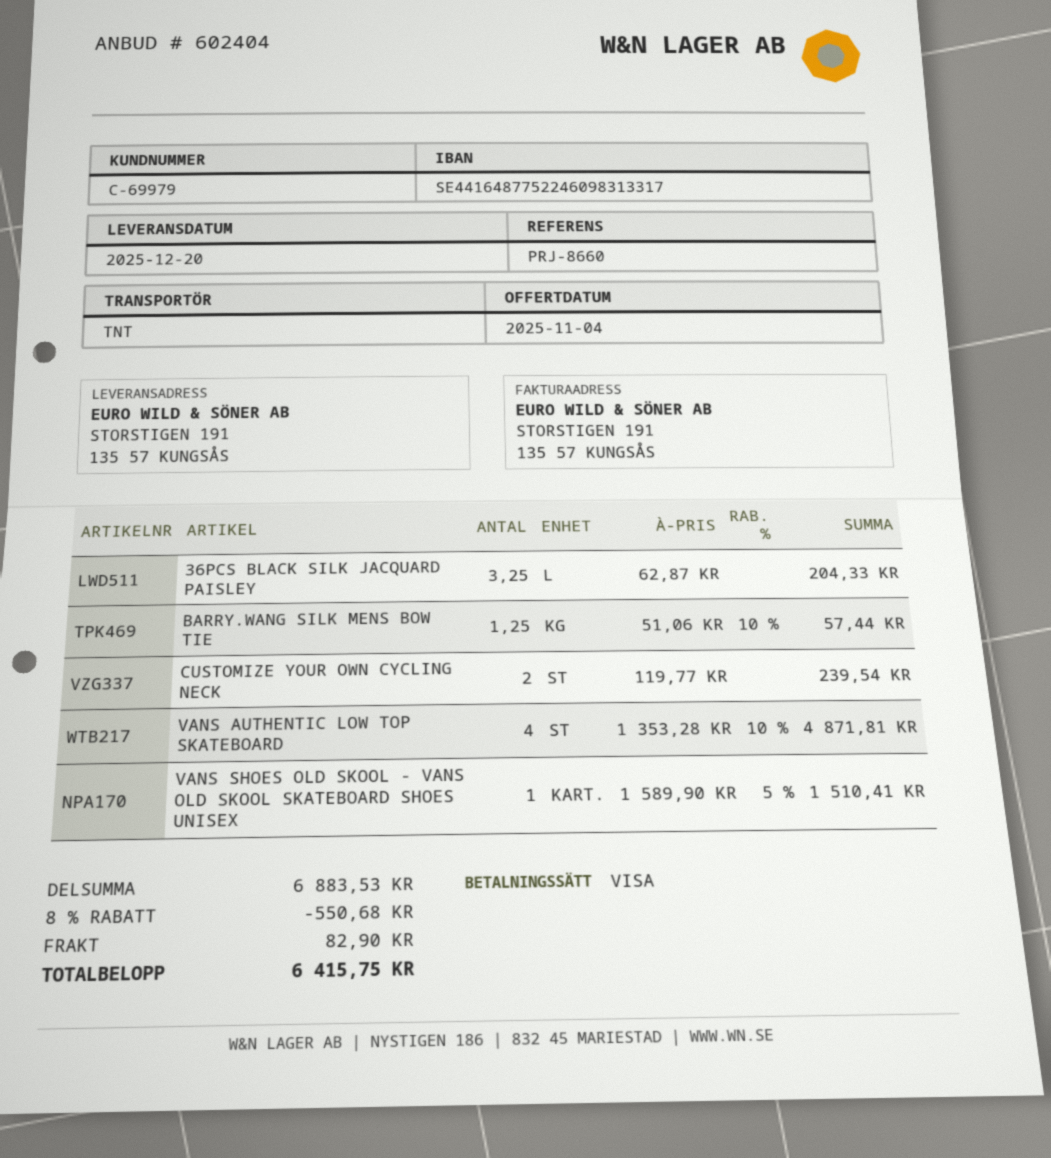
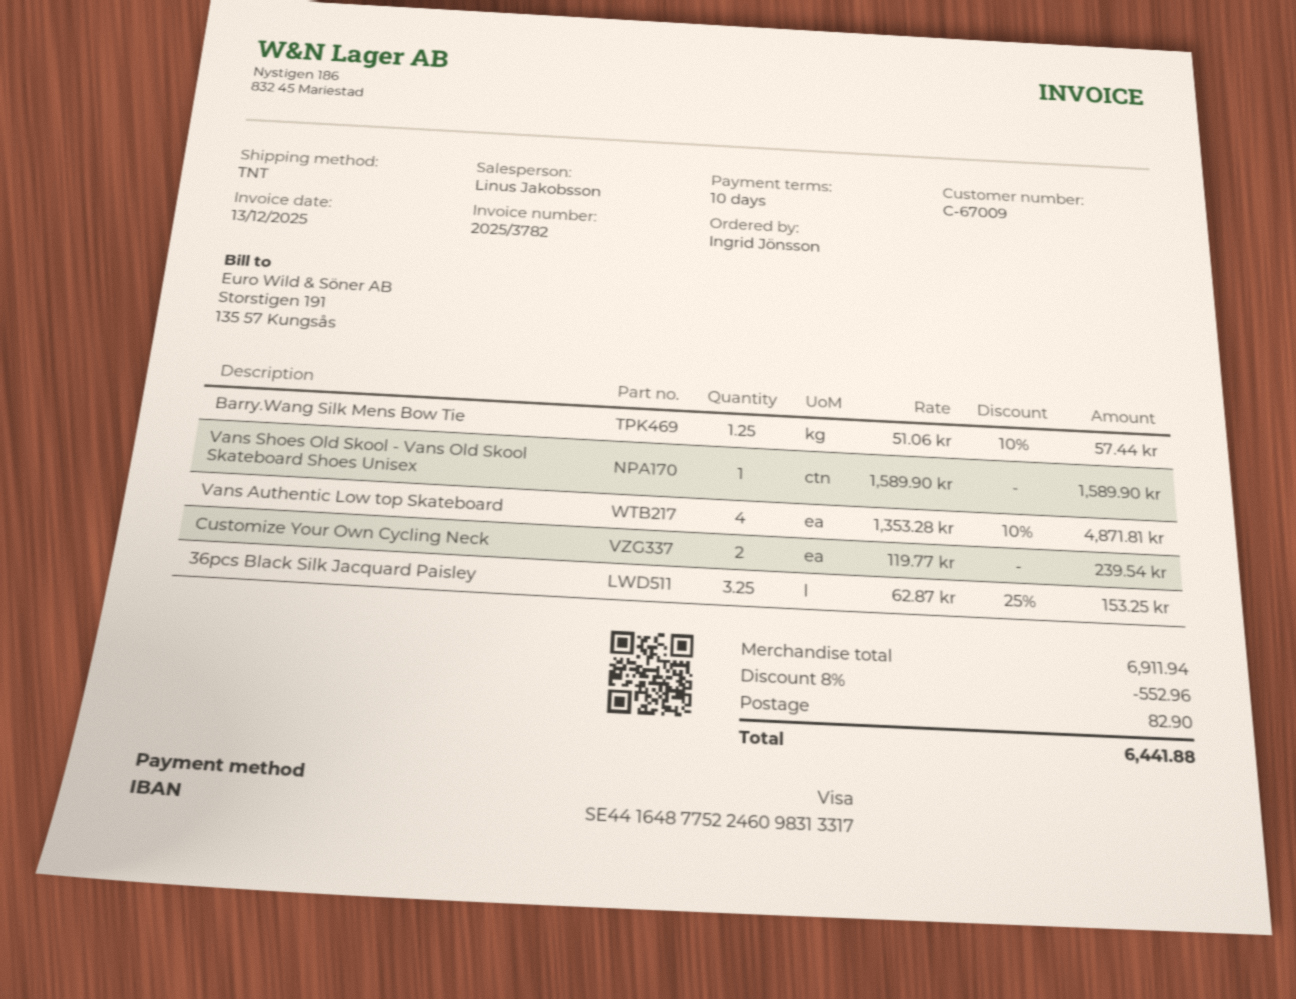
customer number: C-69979 -> C-67009
36PCS BLACK SILK JACQUARD PAISLEY: 3.25 x 62.87 = 204.33 -> 3.25 x 62.87 - 25% = 153.25
VANS SHOES OLD SKOOL - VANS OLD SKOOL SKATEBOARD SHOES UNISEX: 1 x 1589.90 - 5% = 1510.41 -> 1 x 1589.90 = 1589.90
subtotal: 6883.53 -> 6911.94
discount: 8% = 550.68 -> 8% = 552.96
total: 6415.75 -> 6441.88

